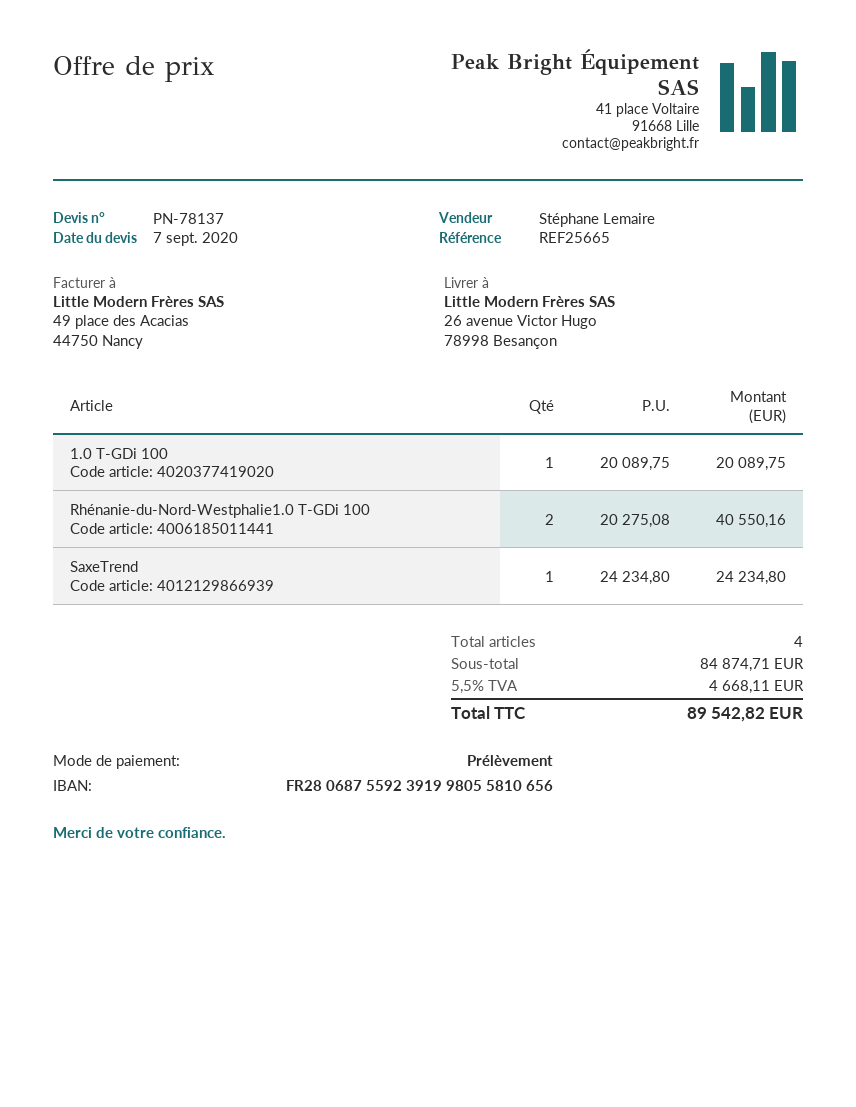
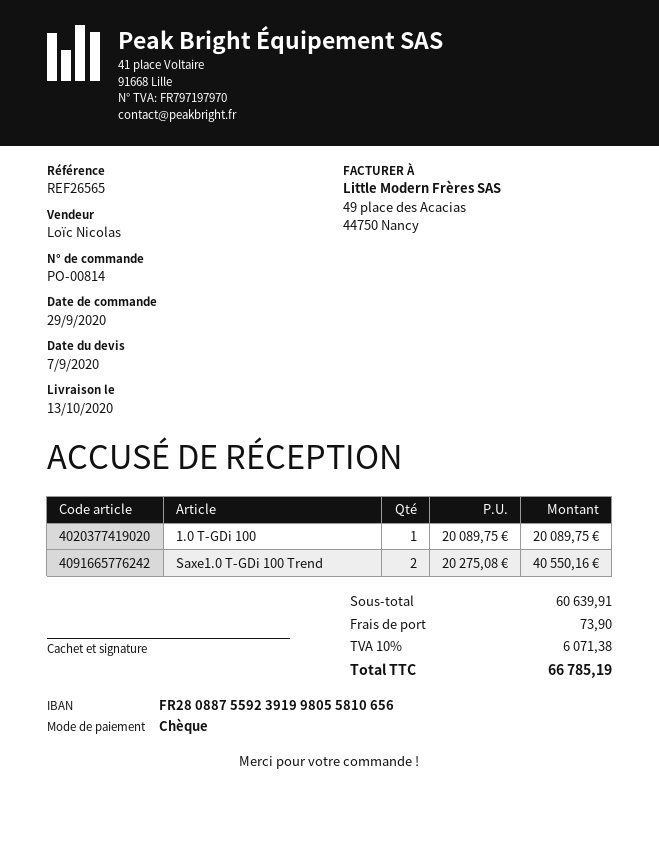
reference: REF25665 -> REF26565
sales rep: Stéphane Lemaire -> Loïc Nicolas
payment method: direct debit -> cheque
bank account: FR2806875592391998055810656 -> FR2808875592391998055810656
Rhénanie-du-Nord-Westphalie1.0 T-GDi 100: 2 x 20275.08 = 40550.16 -> none
SaxeTrend: 1 x 24234.80 = 24234.80 -> none
Saxe1.0 T-GDi 100 Trend: none -> 2 x 20275.08 = 40550.16
subtotal: 84874.71 -> 60639.91
shipping: none -> 73.90
tax: 5.5% = 4668.11 -> 10% = 6071.38
total: 89542.82 -> 66785.19

